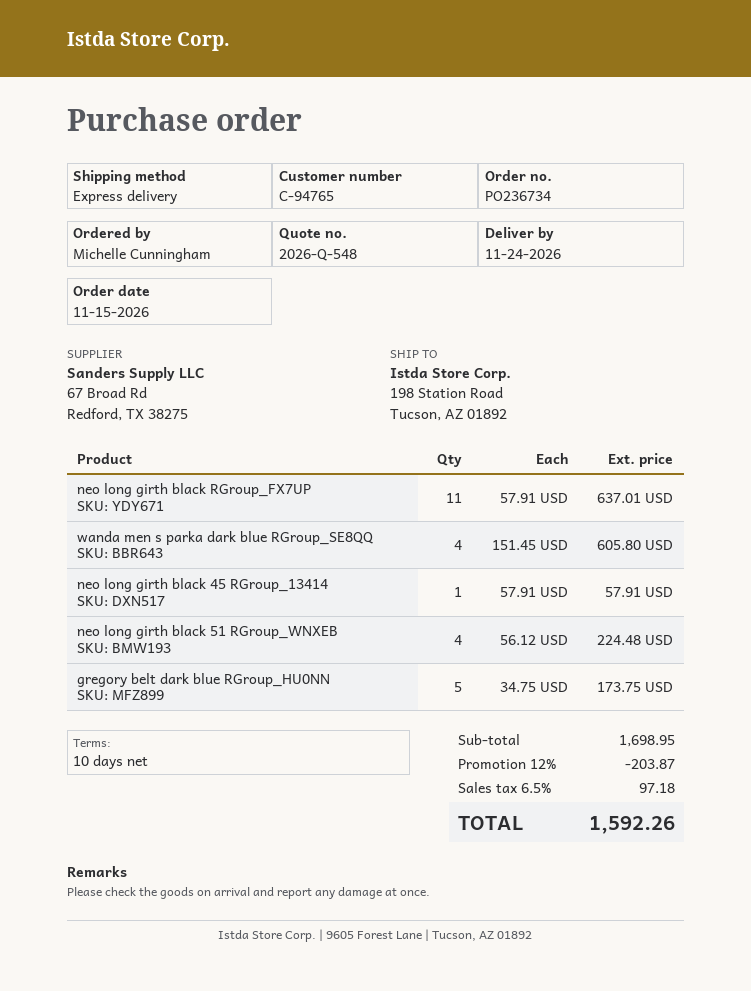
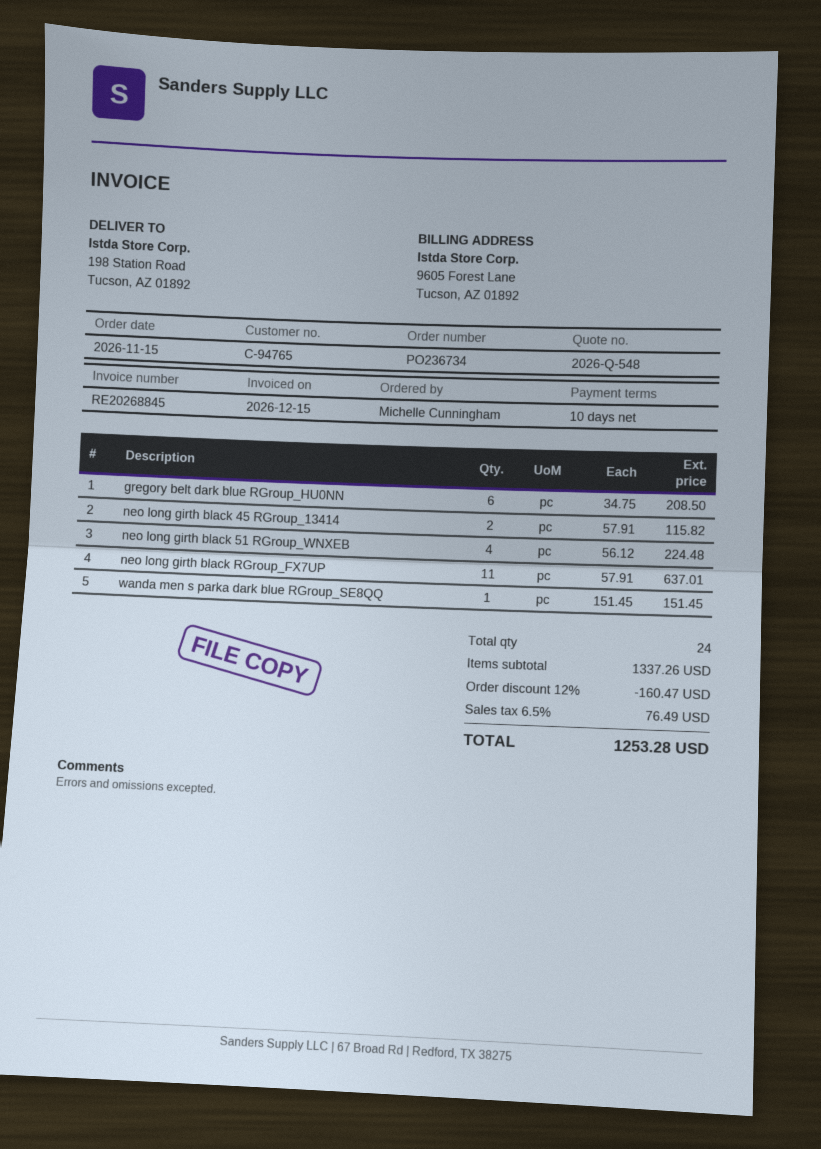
wanda men s parka dark blue RGroup_SE8QQ: 4 x 151.45 = 605.80 -> 1 x 151.45 = 151.45
neo long girth black 45 RGroup_13414: 1 x 57.91 = 57.91 -> 2 x 57.91 = 115.82
gregory belt dark blue RGroup_HU0NN: 5 x 34.75 = 173.75 -> 6 x 34.75 = 208.50
subtotal: 1698.95 -> 1337.26
discount: 12% = 203.87 -> 12% = 160.47
tax: 6.5% = 97.18 -> 6.5% = 76.49
total: 1592.26 -> 1253.28

